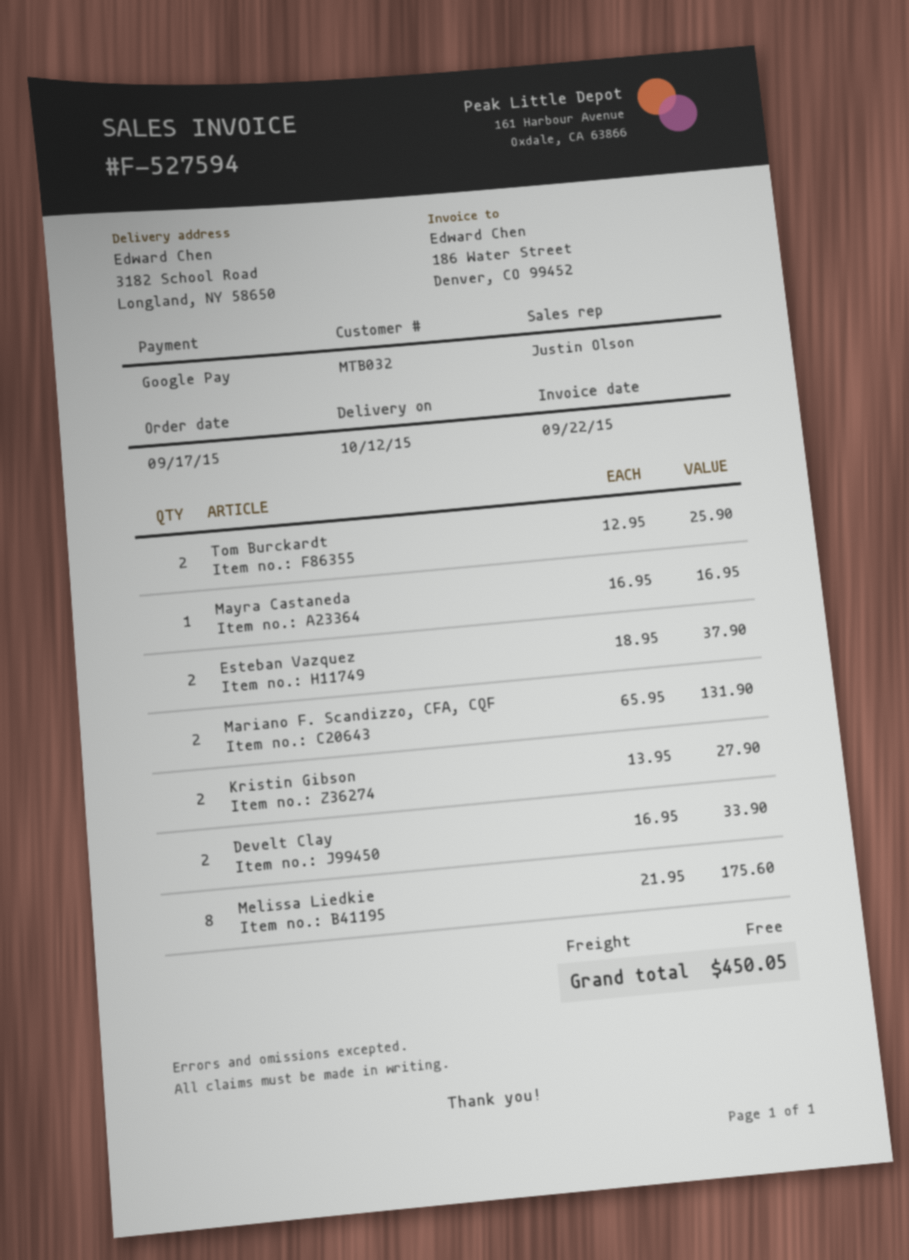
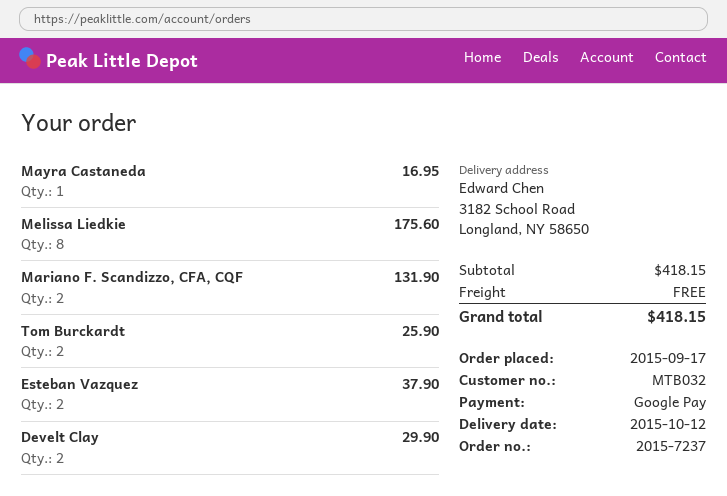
Kristin Gibson: 2 for 27.90 -> none
Develt Clay: 2 for 33.90 -> 2 for 29.90
total: 450.05 -> 418.15

